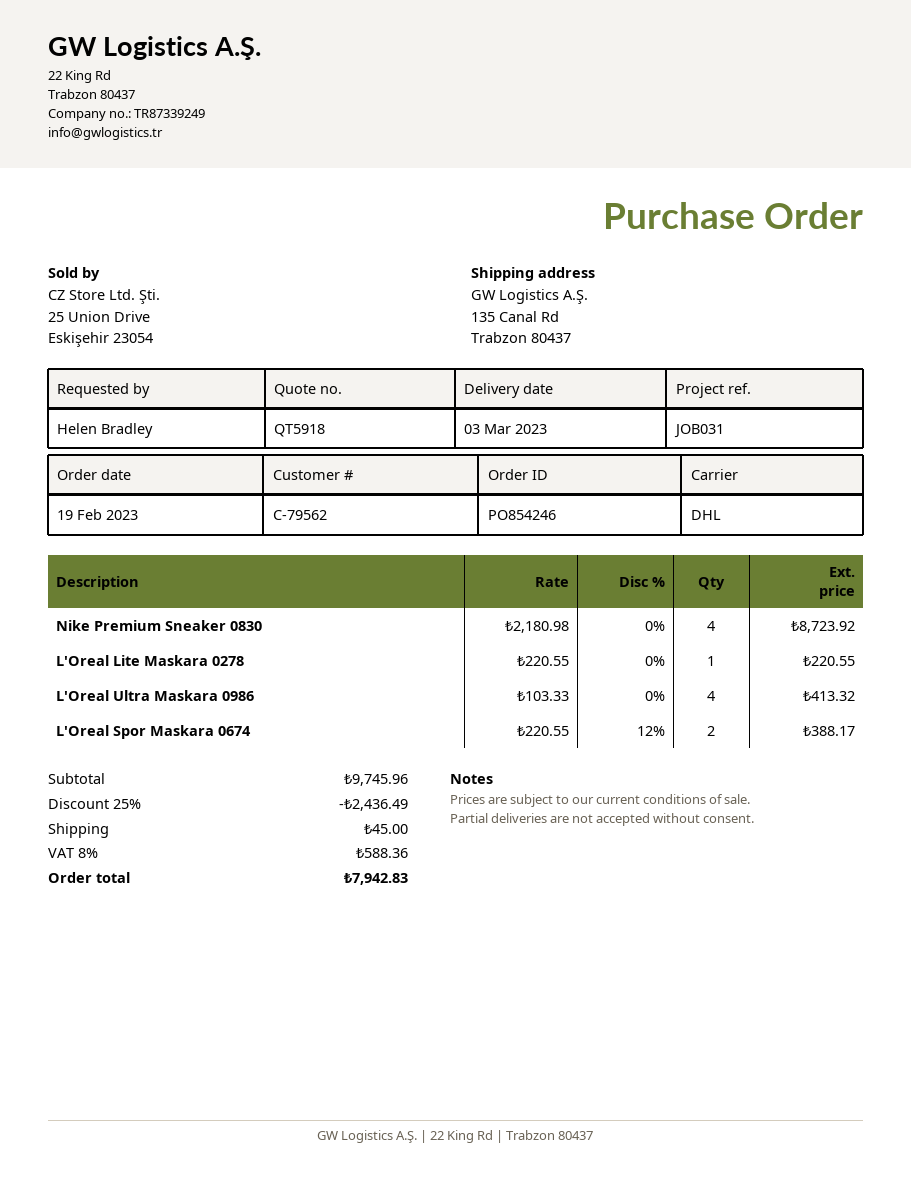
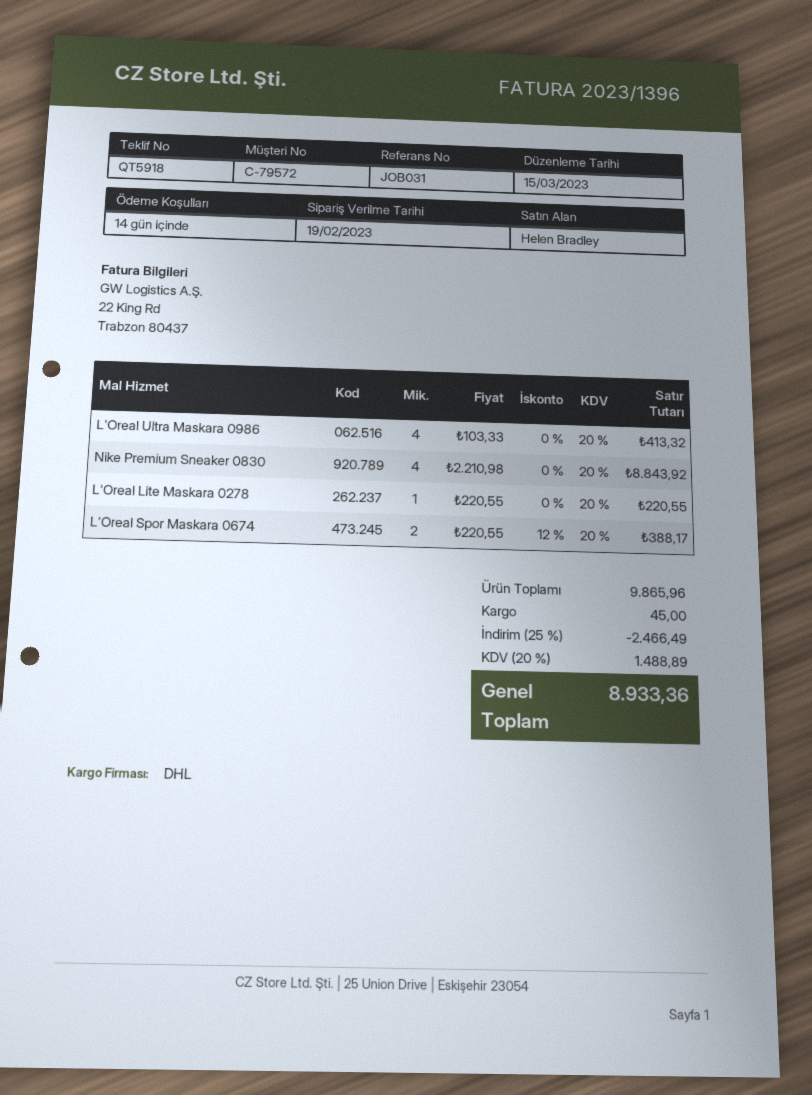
customer number: C-79562 -> C-79572
Nike Premium Sneaker 0830: 4 x 2180.98 = 8723.92 -> 4 x 2210.98 = 8843.92
subtotal: 9745.96 -> 9865.96
discount: 25% = 2436.49 -> 25% = 2466.49
tax: 8% = 588.36 -> 20% = 1488.89
total: 7942.83 -> 8933.36

